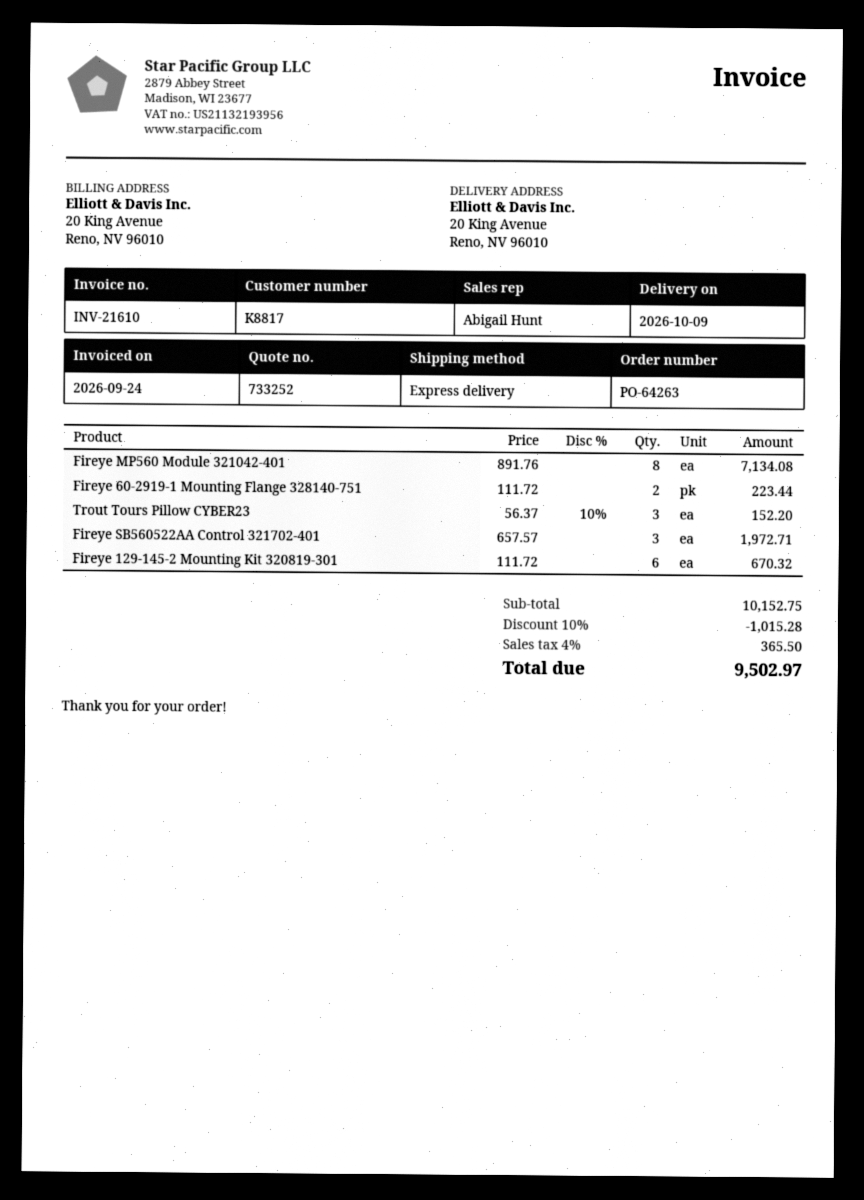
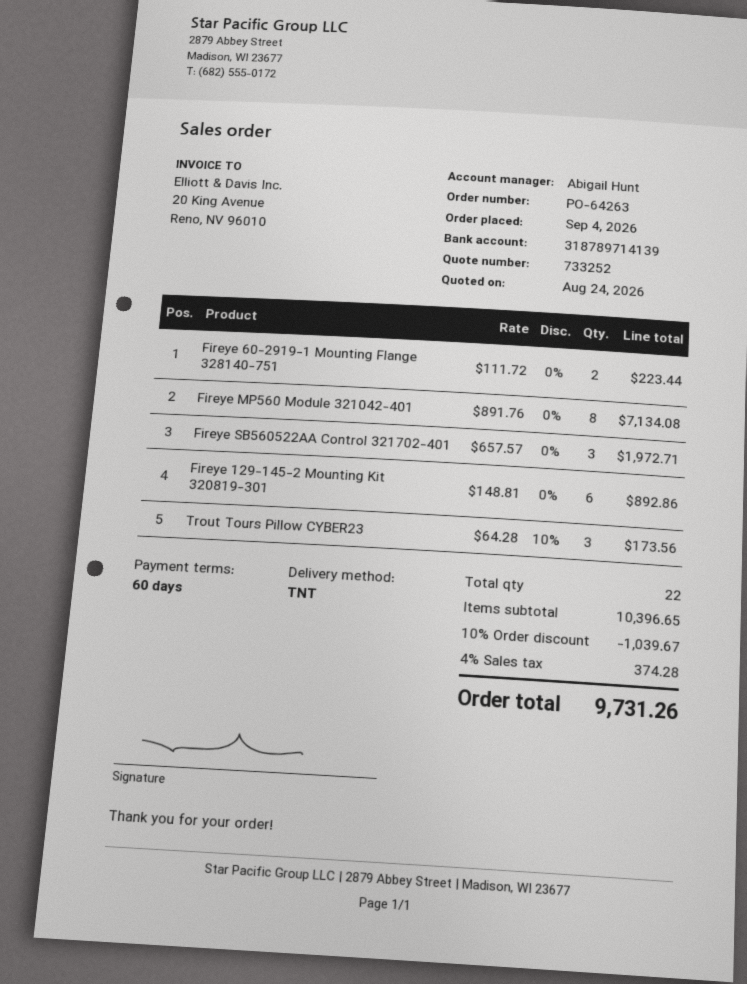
shipping method: express -> TNT
Trout Tours Pillow CYBER23: 3 x 56.37 - 10% = 152.20 -> 3 x 64.28 - 10% = 173.56
Fireye 129-145-2 Mounting Kit 320819-301: 6 x 111.72 = 670.32 -> 6 x 148.81 = 892.86
subtotal: 10152.75 -> 10396.65
discount: 10% = 1015.28 -> 10% = 1039.67
tax: 4% = 365.50 -> 4% = 374.28
total: 9502.97 -> 9731.26

